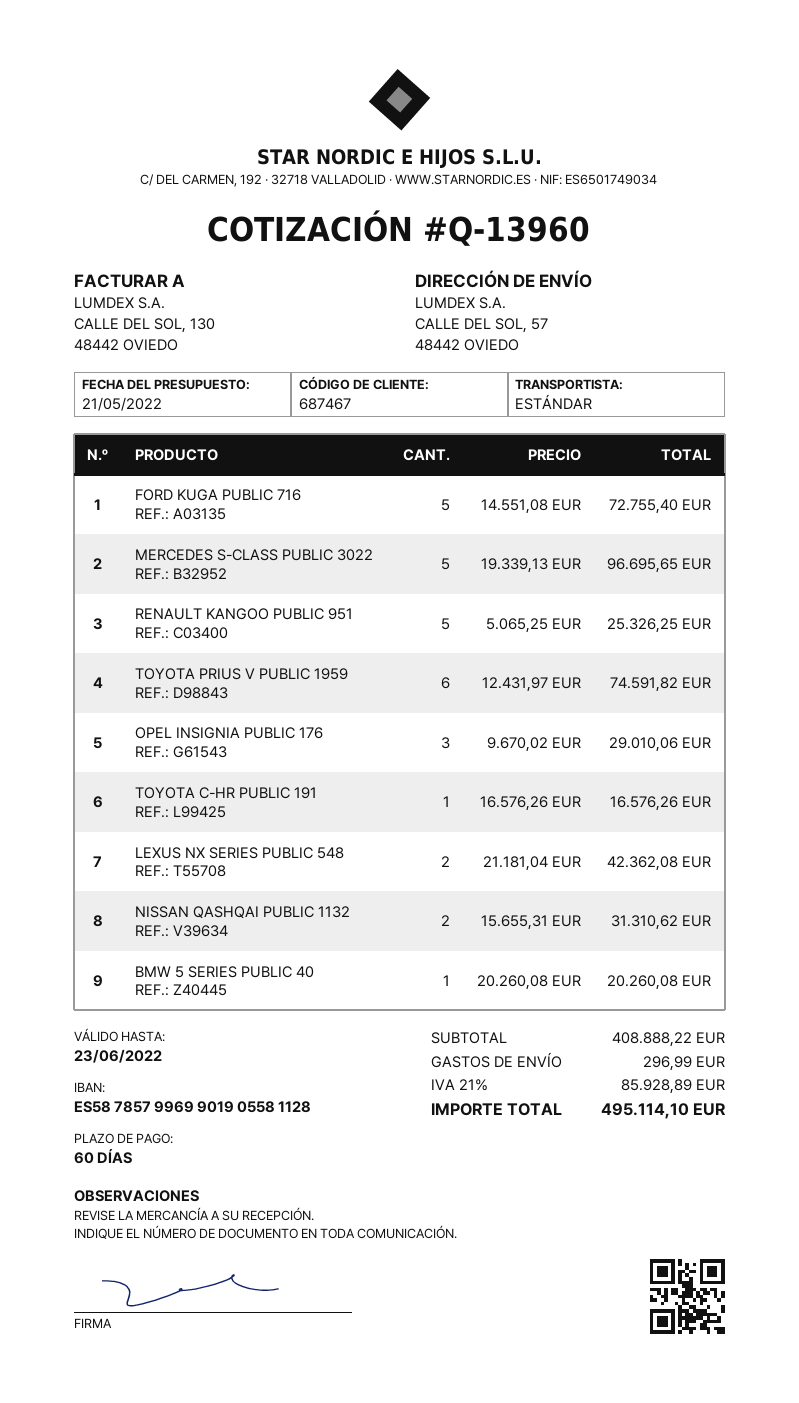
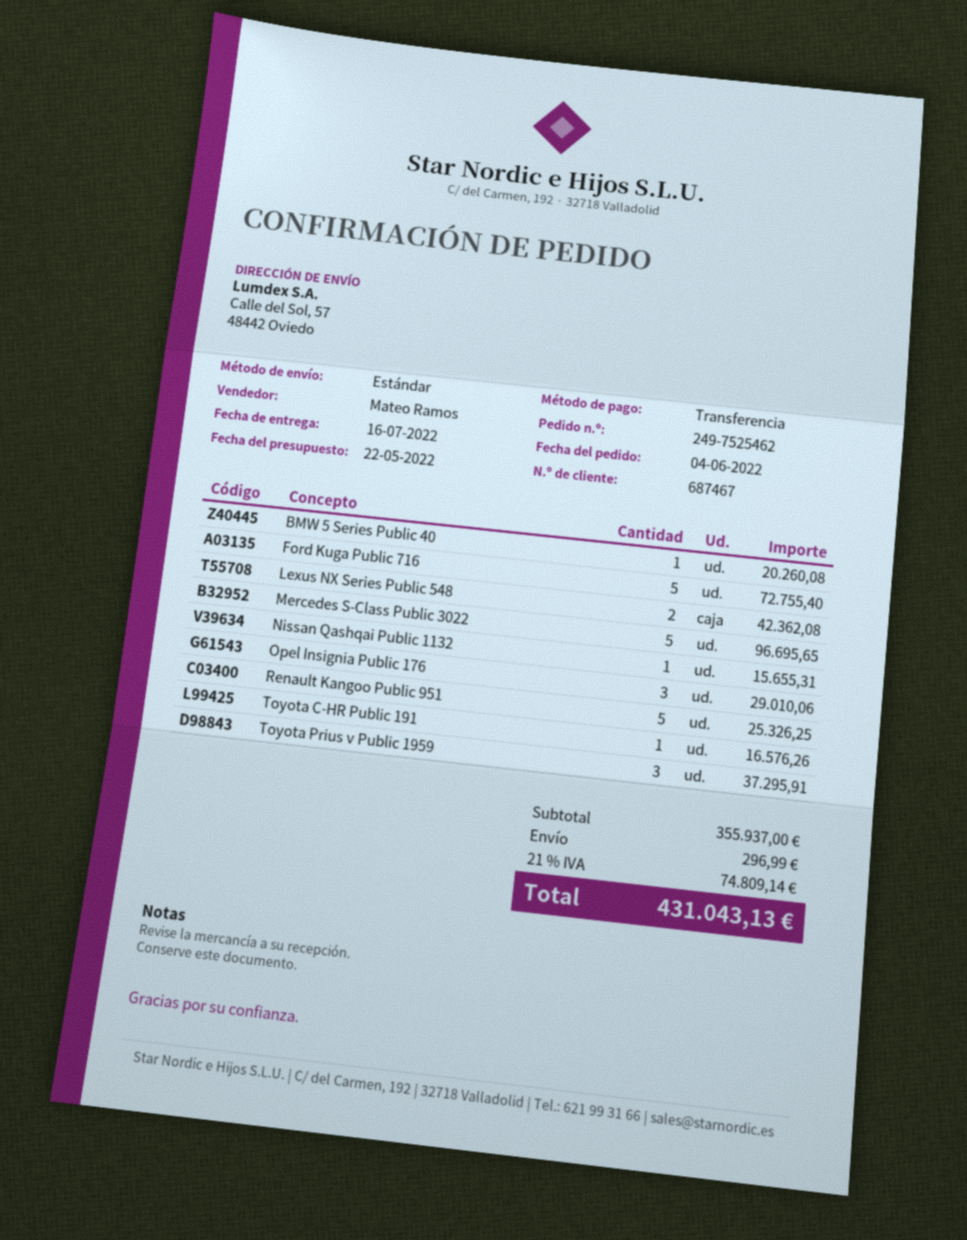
quote date: 2022-05-21 -> 2022-05-22
TOYOTA PRIUS V PUBLIC 1959: 6 for 74591.82 -> 3 for 37295.91
NISSAN QASHQAI PUBLIC 1132: 2 for 31310.62 -> 1 for 15655.31
subtotal: 408888.22 -> 355937.00
tax: 21% = 85928.89 -> 21% = 74809.14
total: 495114.10 -> 431043.13

